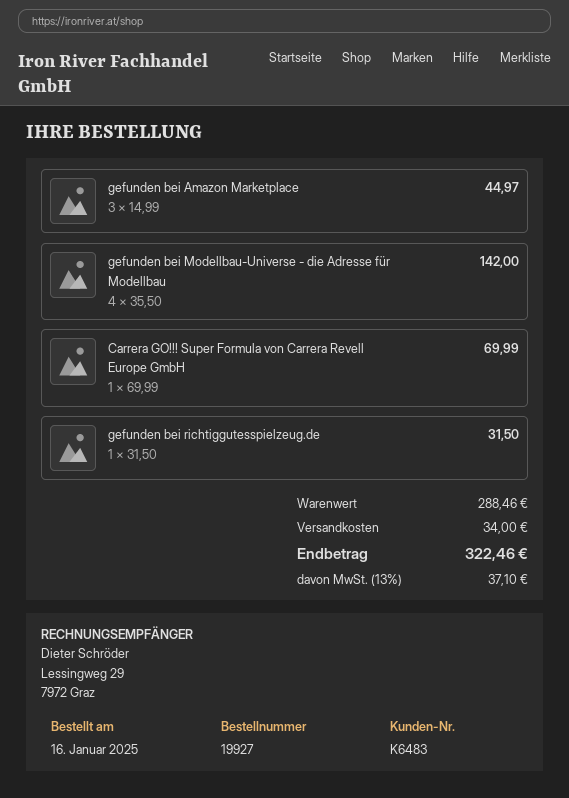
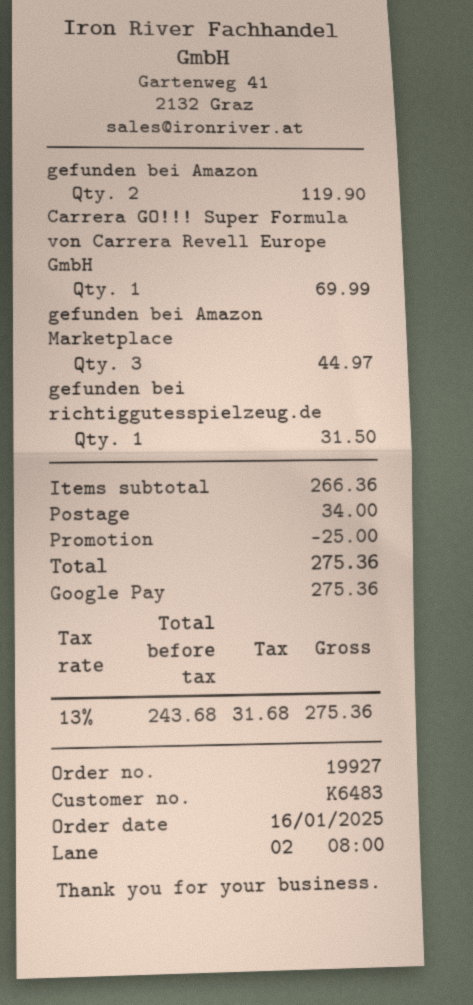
gefunden bei Modellbau-Universe - die Adresse für Modellbau: 4 for 142.00 -> none
gefunden bei Amazon: none -> 2 for 119.90
subtotal: 288.46 -> 266.36
discount: none -> 25.00
tax: 13% = 37.10 -> 13% = 31.68
total: 322.46 -> 275.36

